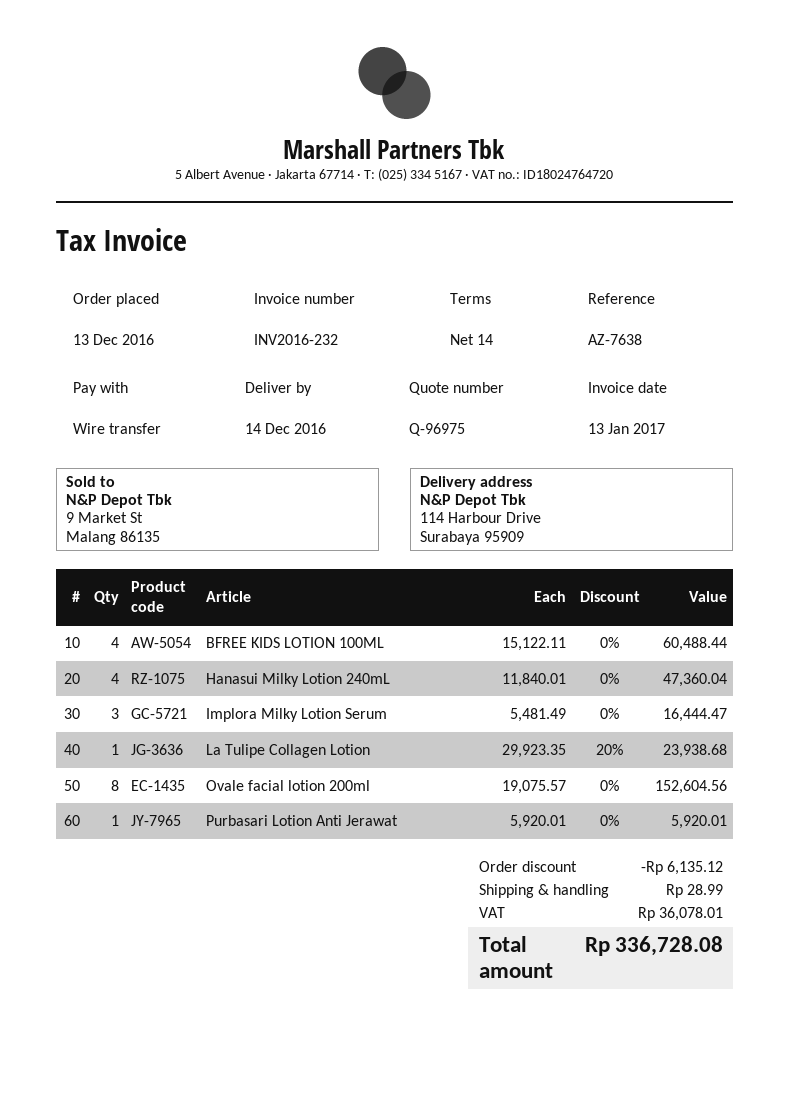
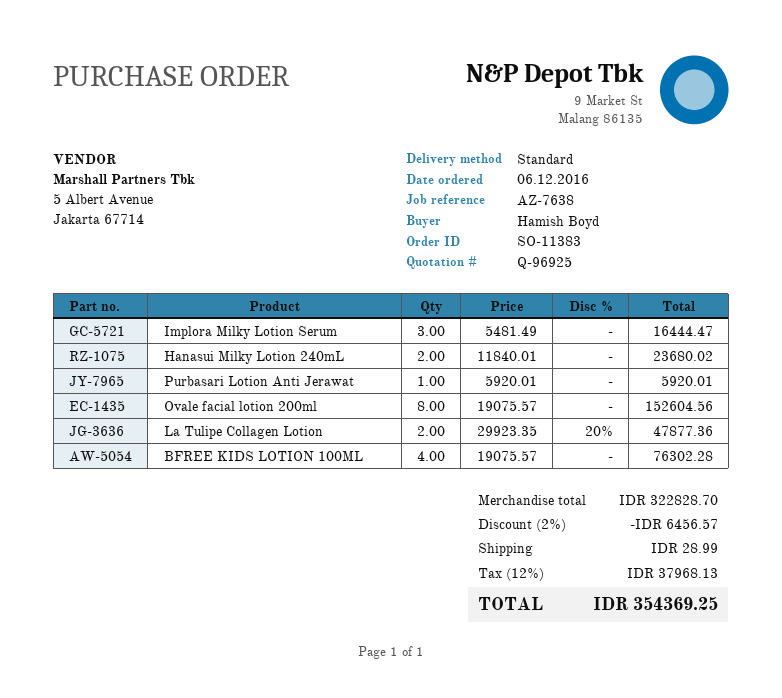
quote number: Q-96975 -> Q-96925
order date: 2016-12-13 -> 2016-12-06
BFREE KIDS LOTION 100ML: 4 x 15122.11 = 60488.44 -> 4 x 19075.57 = 76302.28
Hanasui Milky Lotion 240mL: 4 x 11840.01 = 47360.04 -> 2 x 11840.01 = 23680.02
La Tulipe Collagen Lotion: 1 x 29923.35 - 20% = 23938.68 -> 2 x 29923.35 - 20% = 47877.36
discount: 6135.12 -> 6456.57
tax: 36078.01 -> 37968.13
total: 336728.08 -> 354369.25

